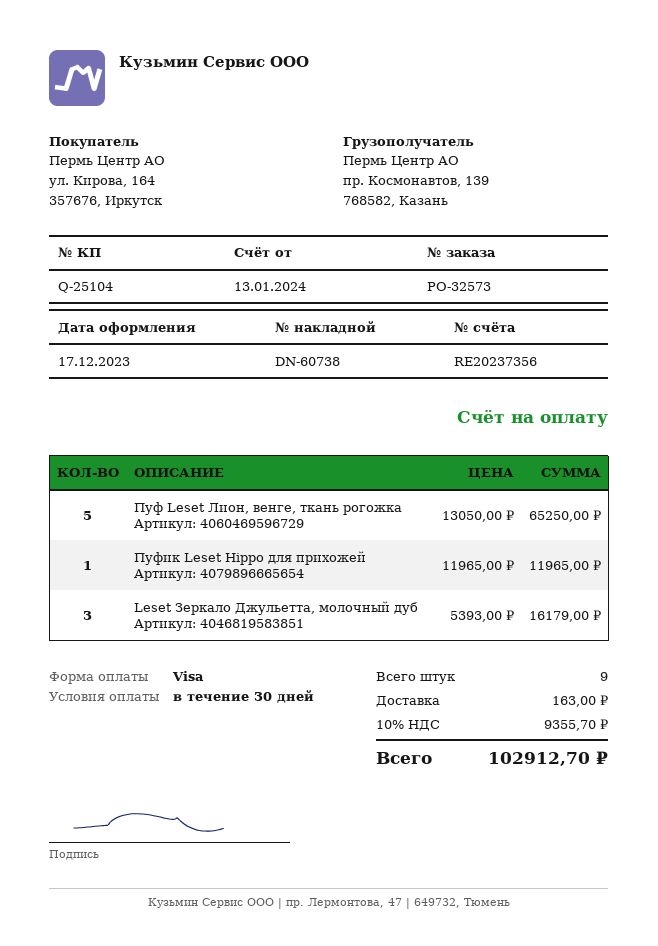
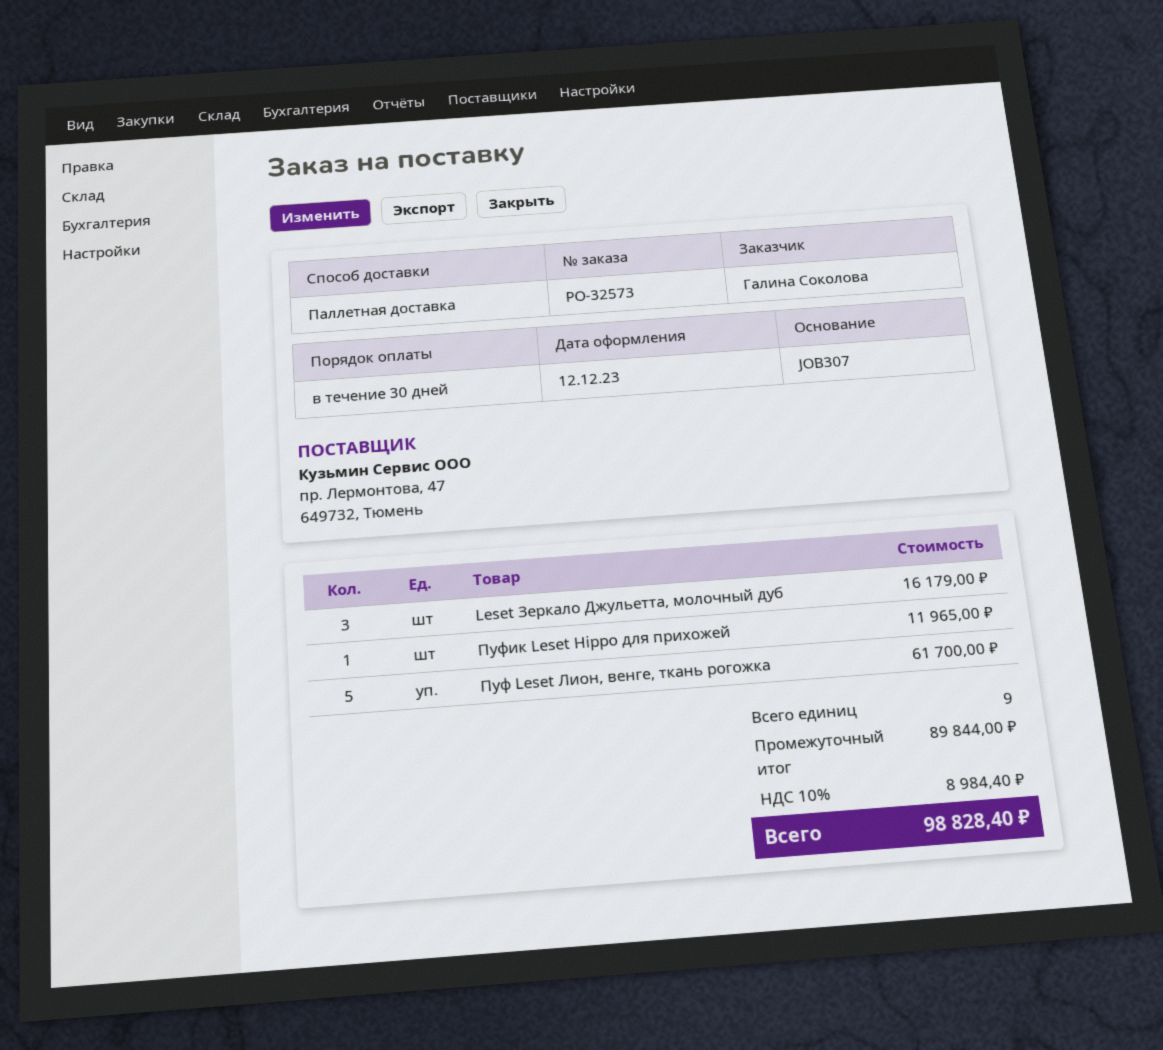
order date: 2023-12-17 -> 2023-12-12
Пуф Leset Лион, венге, ткань рогожка: 5 for 65250.00 -> 5 for 61700.00
shipping: 163.00 -> none
tax: 10% = 9355.70 -> 10% = 8984.40
total: 102912.70 -> 98828.40

